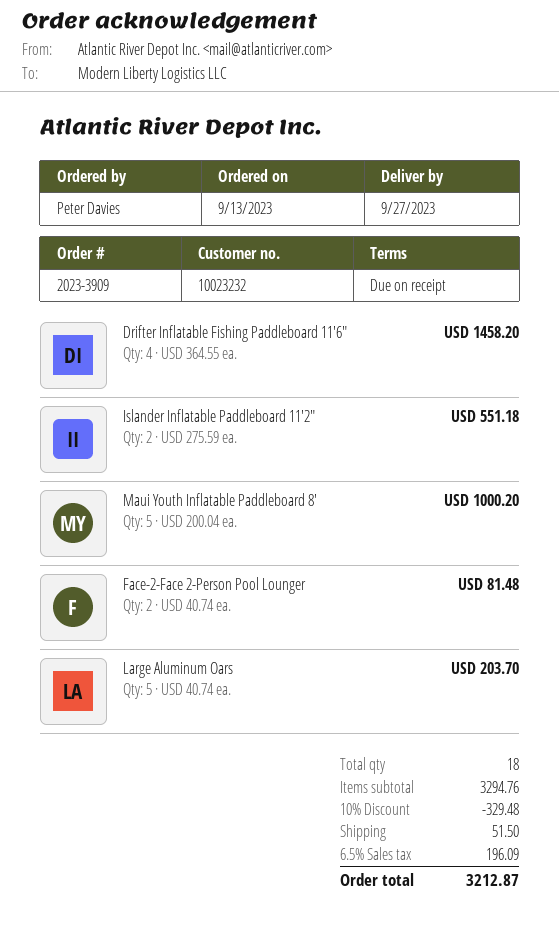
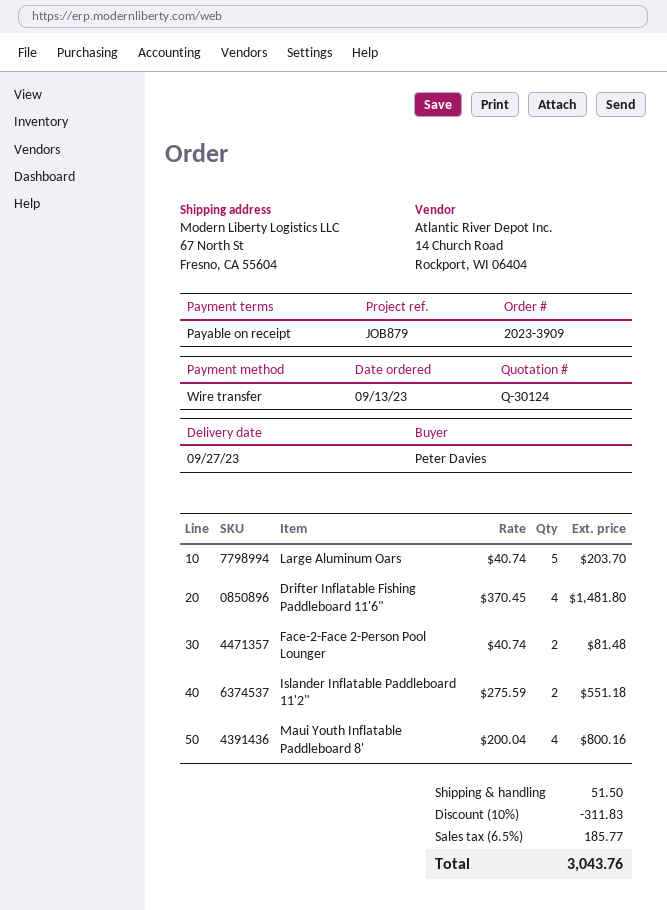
Drifter Inflatable Fishing Paddleboard 11'6": 4 x 364.55 = 1458.20 -> 4 x 370.45 = 1481.80
Maui Youth Inflatable Paddleboard 8': 5 x 200.04 = 1000.20 -> 4 x 200.04 = 800.16
discount: 10% = 329.48 -> 10% = 311.83
tax: 6.5% = 196.09 -> 6.5% = 185.77
total: 3212.87 -> 3043.76

